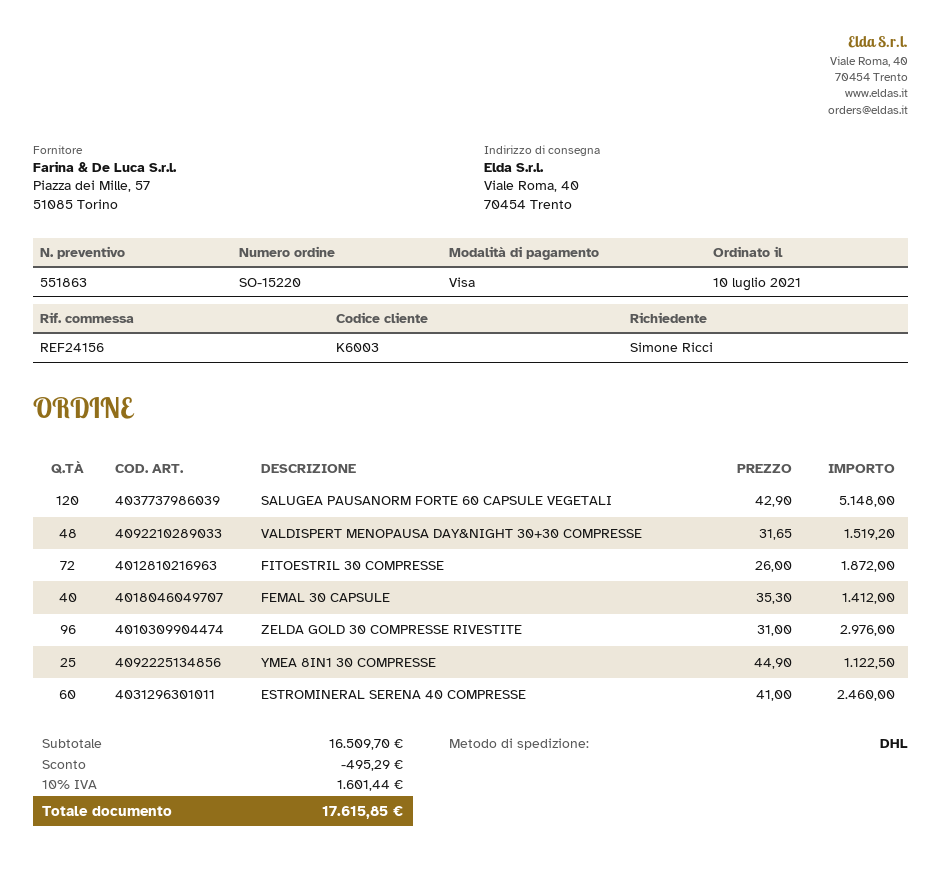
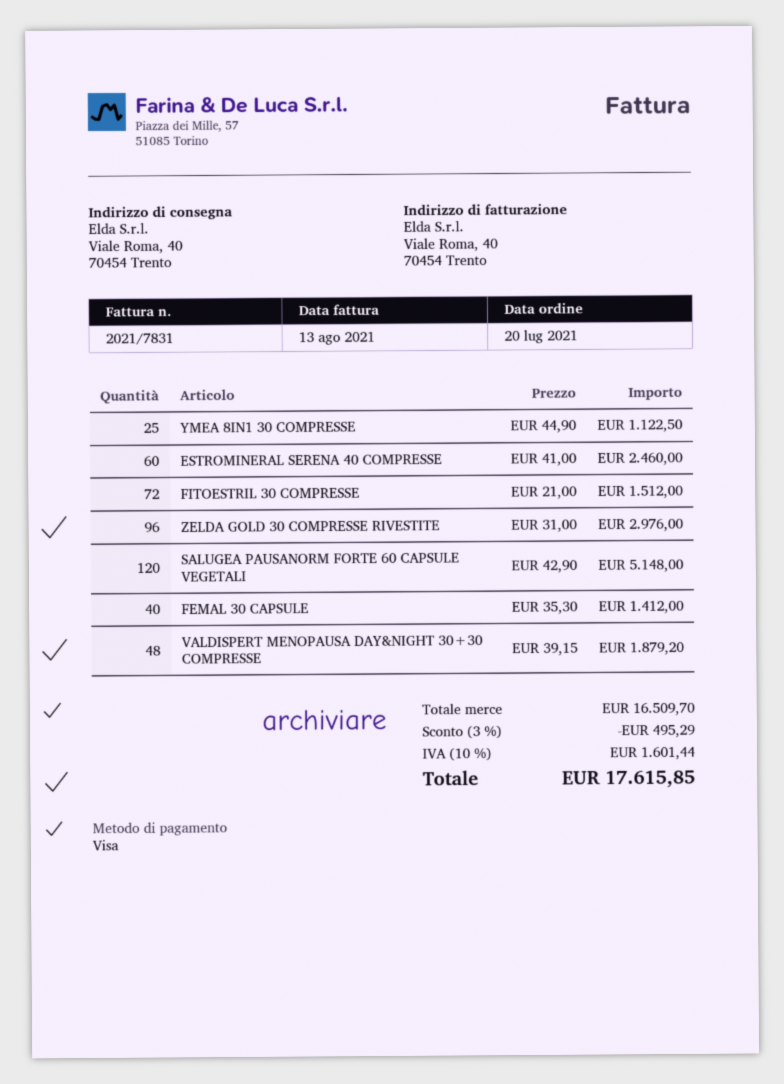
order date: 2021-07-10 -> 2021-07-20
VALDISPERT MENOPAUSA DAY&NIGHT 30+30 COMPRESSE: 48 x 31.65 = 1519.20 -> 48 x 39.15 = 1879.20
FITOESTRIL 30 COMPRESSE: 72 x 26.00 = 1872.00 -> 72 x 21.00 = 1512.00

